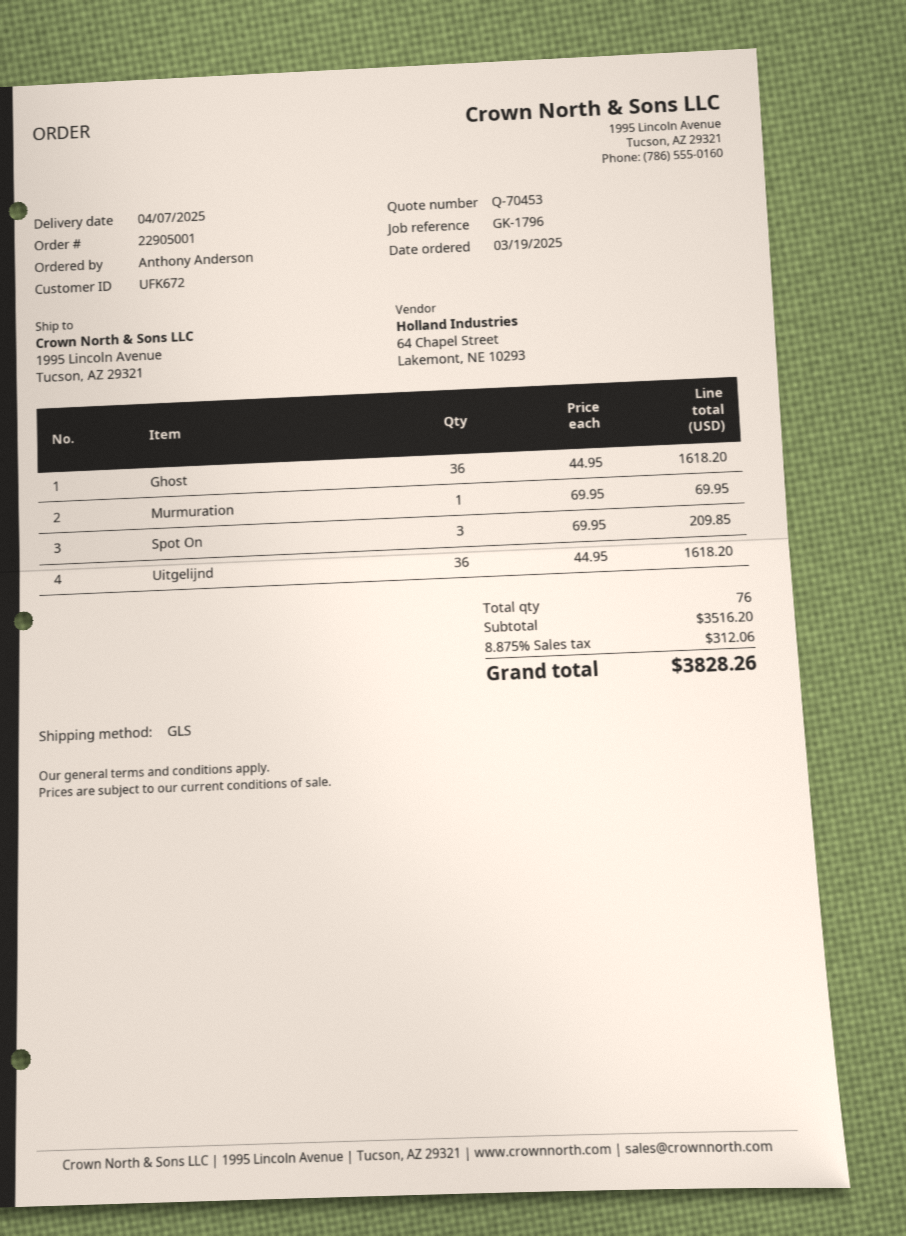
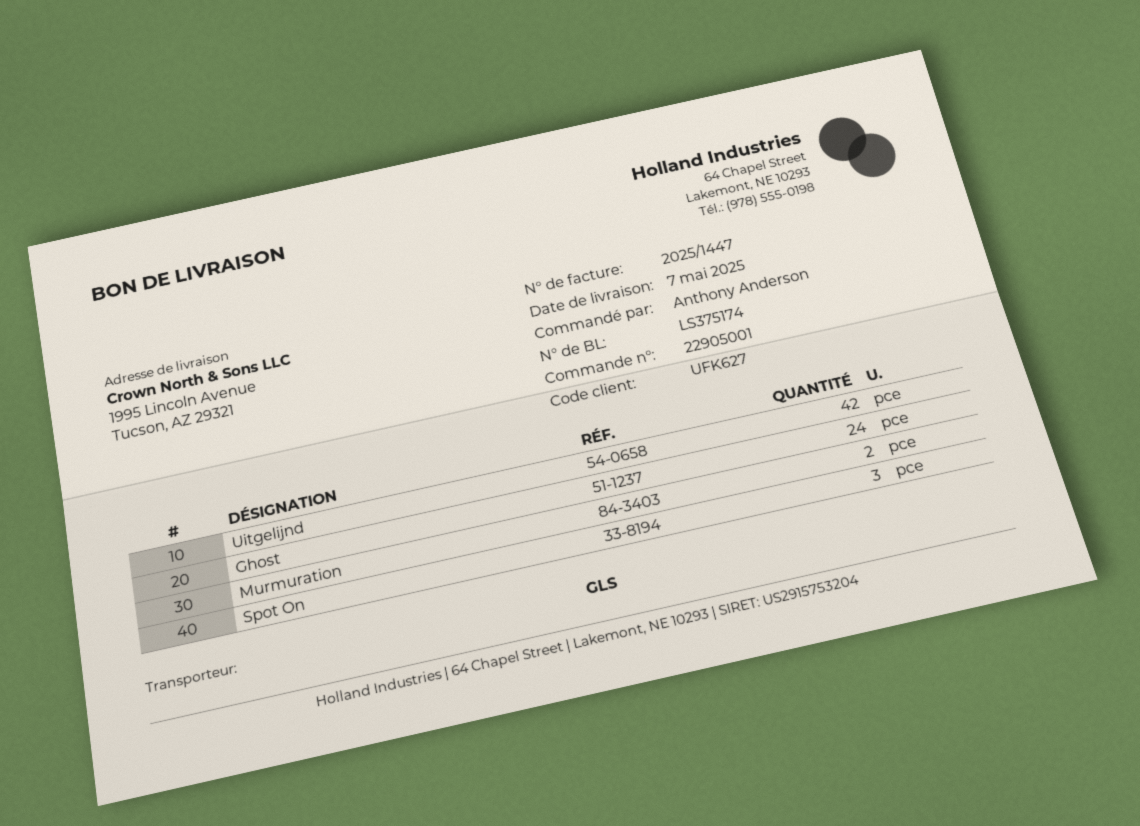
delivery date: 2025-04-07 -> 2025-05-07
customer number: UFK672 -> UFK627
Ghost: 36 -> 24
Murmuration: 1 -> 2
Uitgelijnd: 36 -> 42

